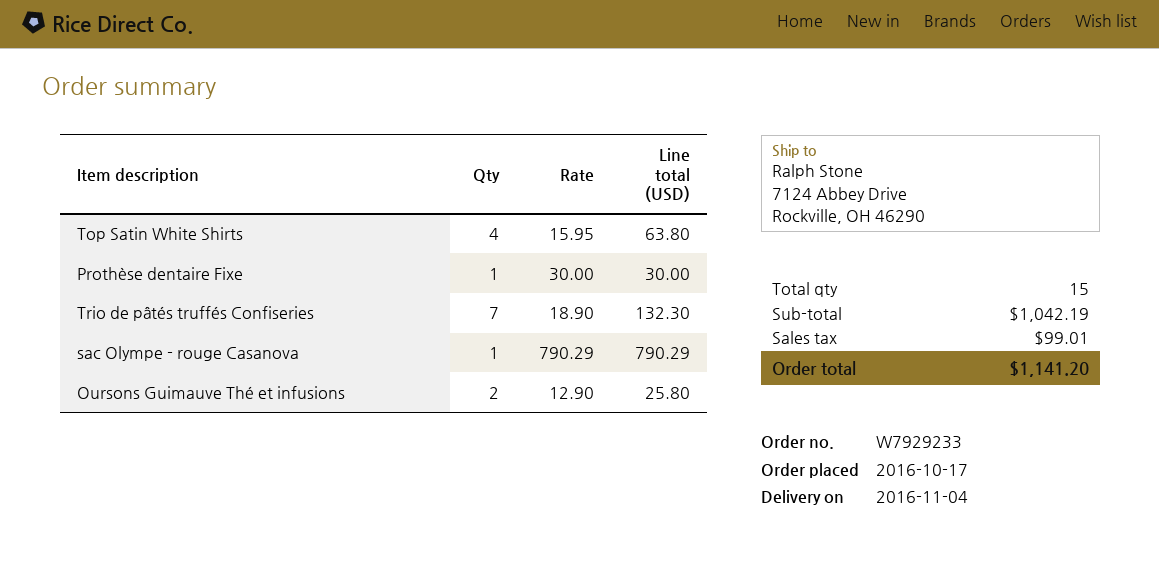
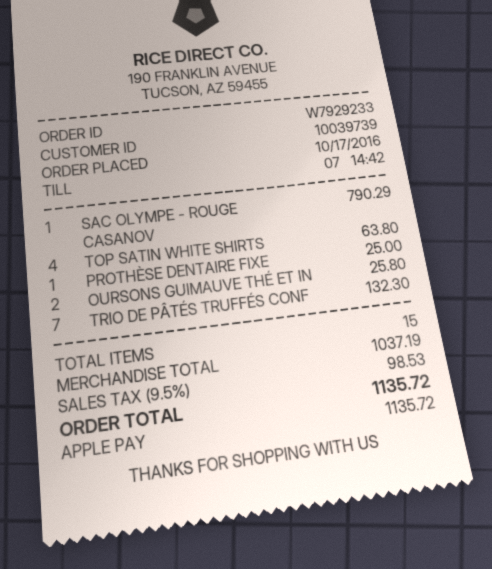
Prothèse dentaire Fixe: 1 for 30.00 -> 1 for 25.00
subtotal: 1042.19 -> 1037.19
tax: 99.01 -> 98.53
total: 1141.20 -> 1135.72

